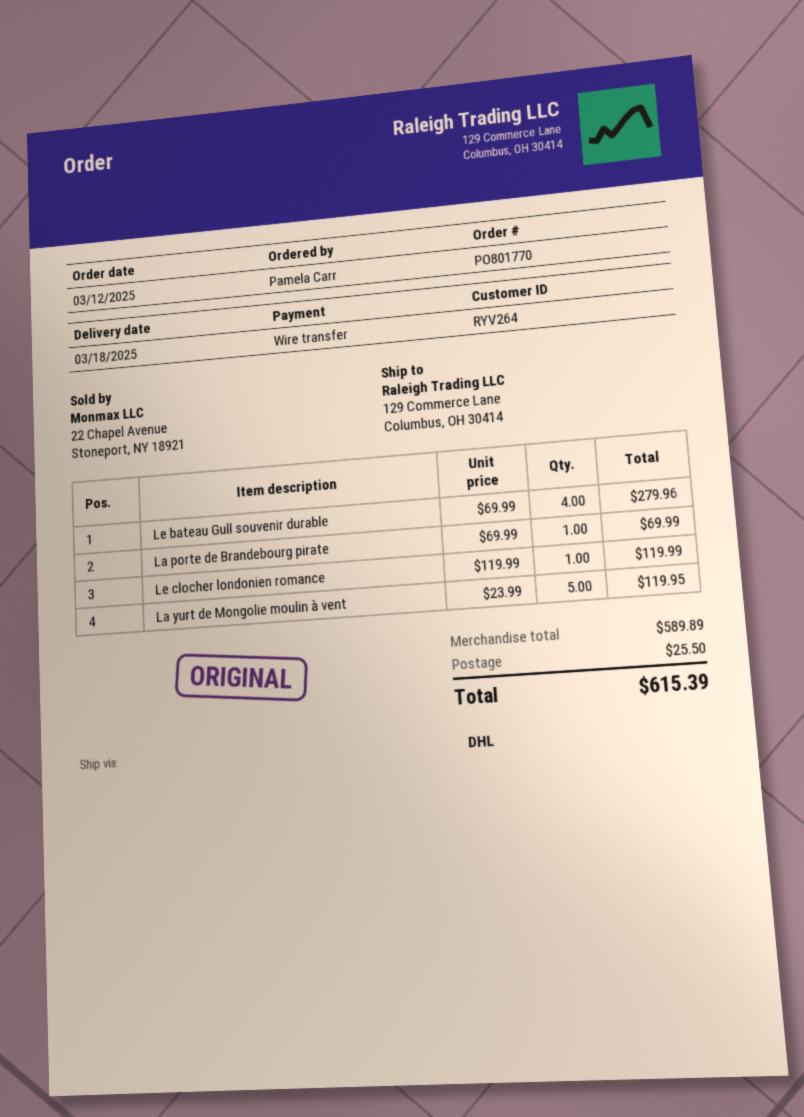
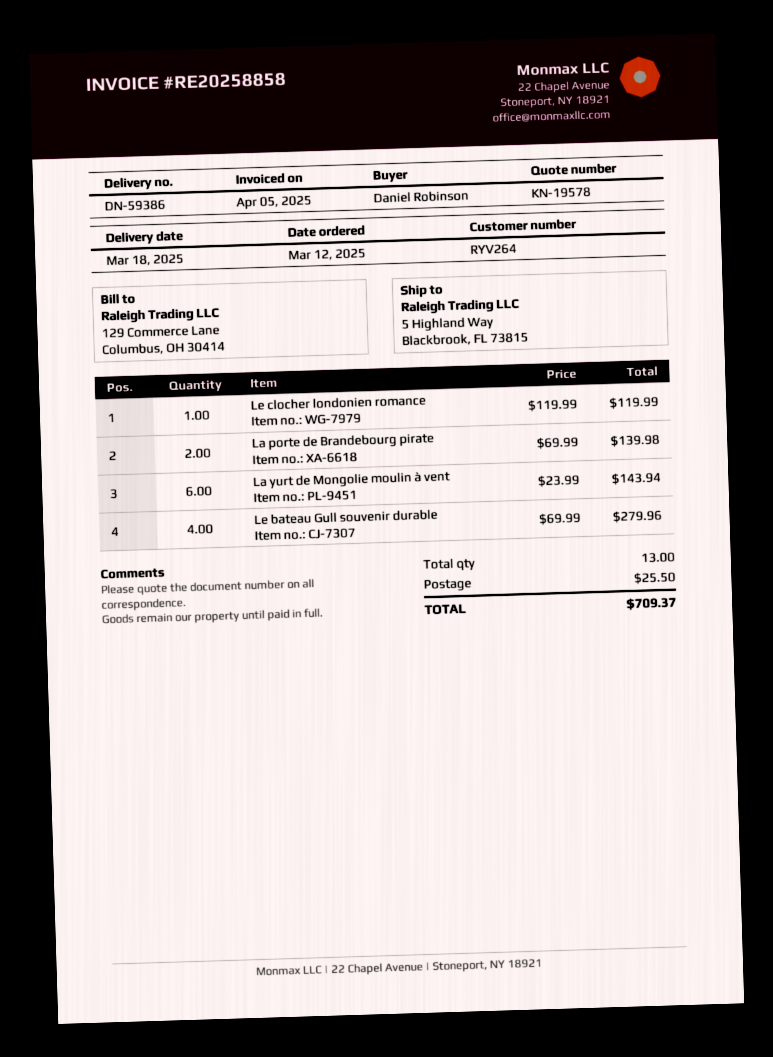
ordered by: Pamela Carr -> Daniel Robinson
ship to: 129 Commerce Lane, Columbus, OH 30414 -> 5 Highland Way, Blackbrook, FL 73815
La porte de Brandebourg pirate: 1 x 69.99 = 69.99 -> 2 x 69.99 = 139.98
La yurt de Mongolie moulin à vent: 5 x 23.99 = 119.95 -> 6 x 23.99 = 143.94
total: 615.39 -> 709.37

